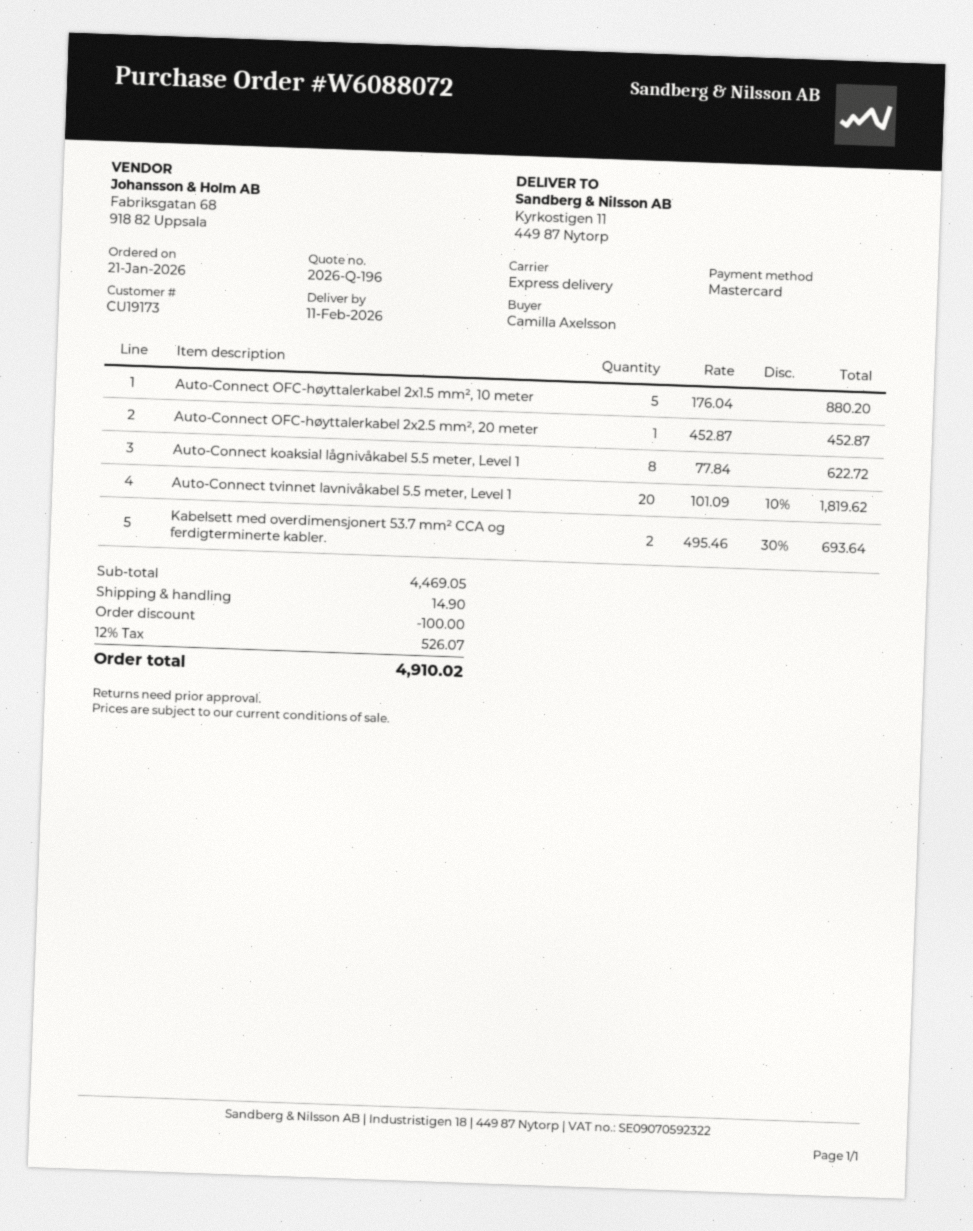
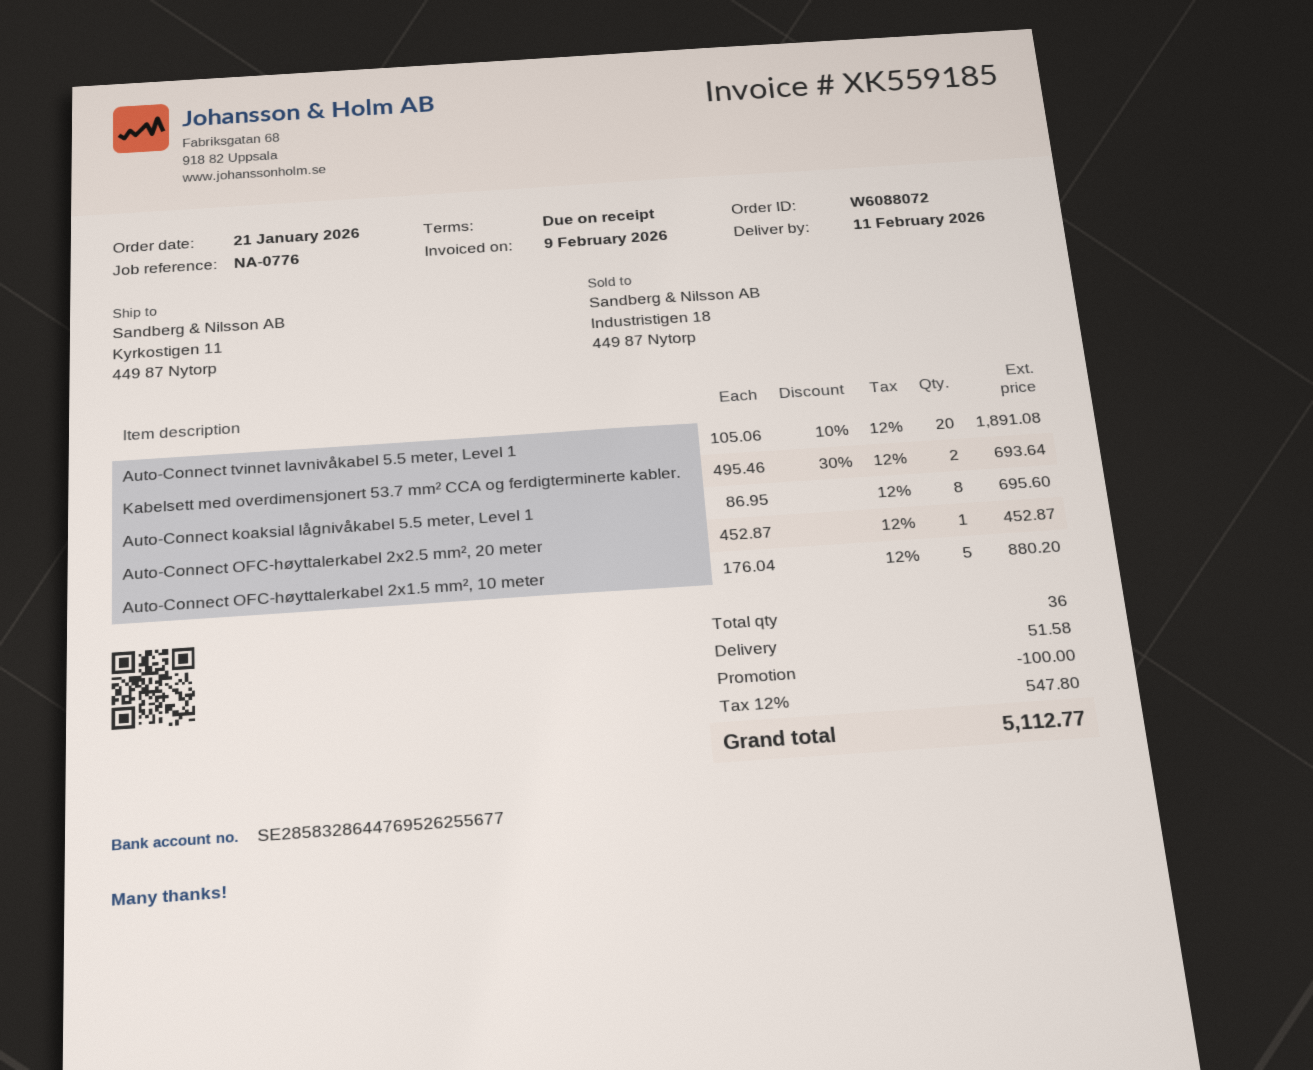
Auto-Connect koaksial lågnivåkabel 5.5 meter, Level 1: 8 x 77.84 = 622.72 -> 8 x 86.95 = 695.60
Auto-Connect tvinnet lavnivåkabel 5.5 meter, Level 1: 20 x 101.09 - 10% = 1819.62 -> 20 x 105.06 - 10% = 1891.08
shipping: 14.90 -> 51.58
tax: 12% = 526.07 -> 12% = 547.80
total: 4910.02 -> 5112.77

